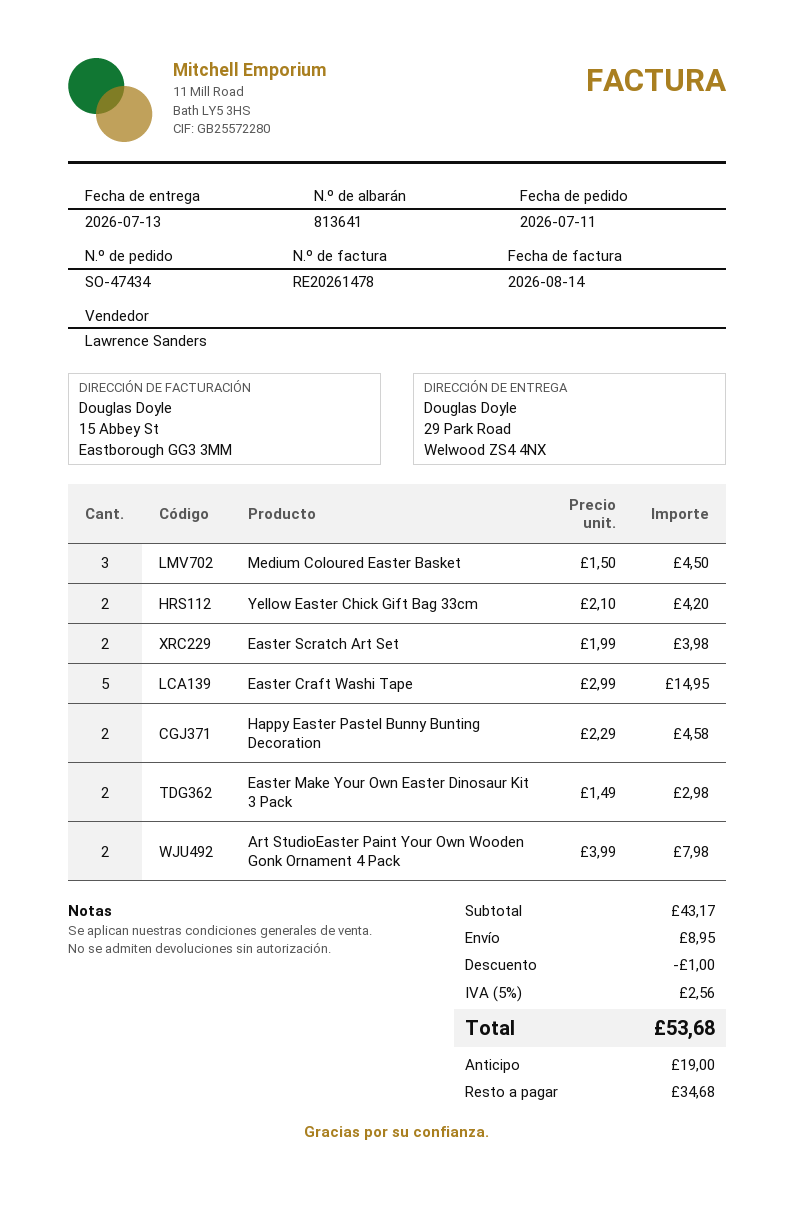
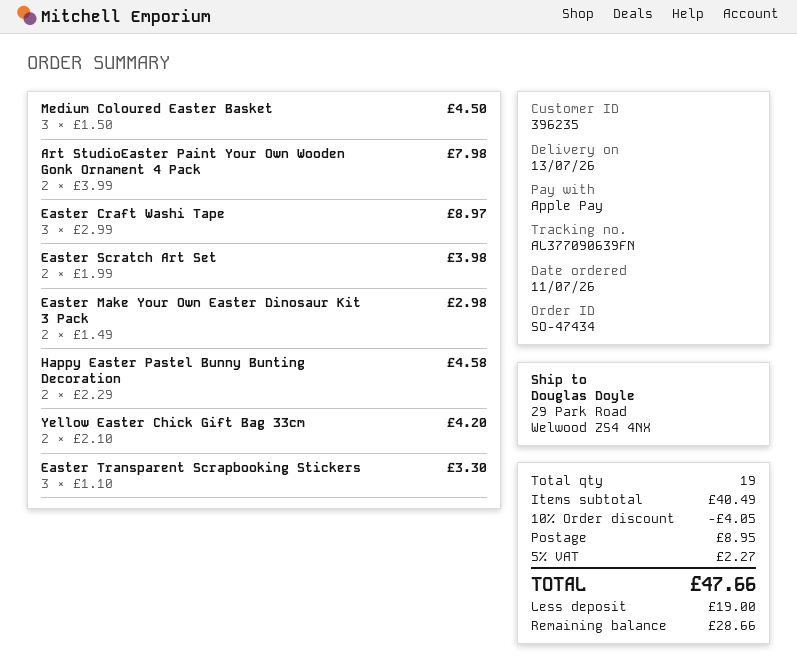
Easter Craft Washi Tape: 5 x 2.99 = 14.95 -> 3 x 2.99 = 8.97
Easter Transparent Scrapbooking Stickers: none -> 3 x 1.10 = 3.30
subtotal: 43.17 -> 40.49
discount: 1.00 -> 4.05
tax: 5% = 2.56 -> 5% = 2.27
total: 53.68 -> 47.66
balance: 34.68 -> 28.66

